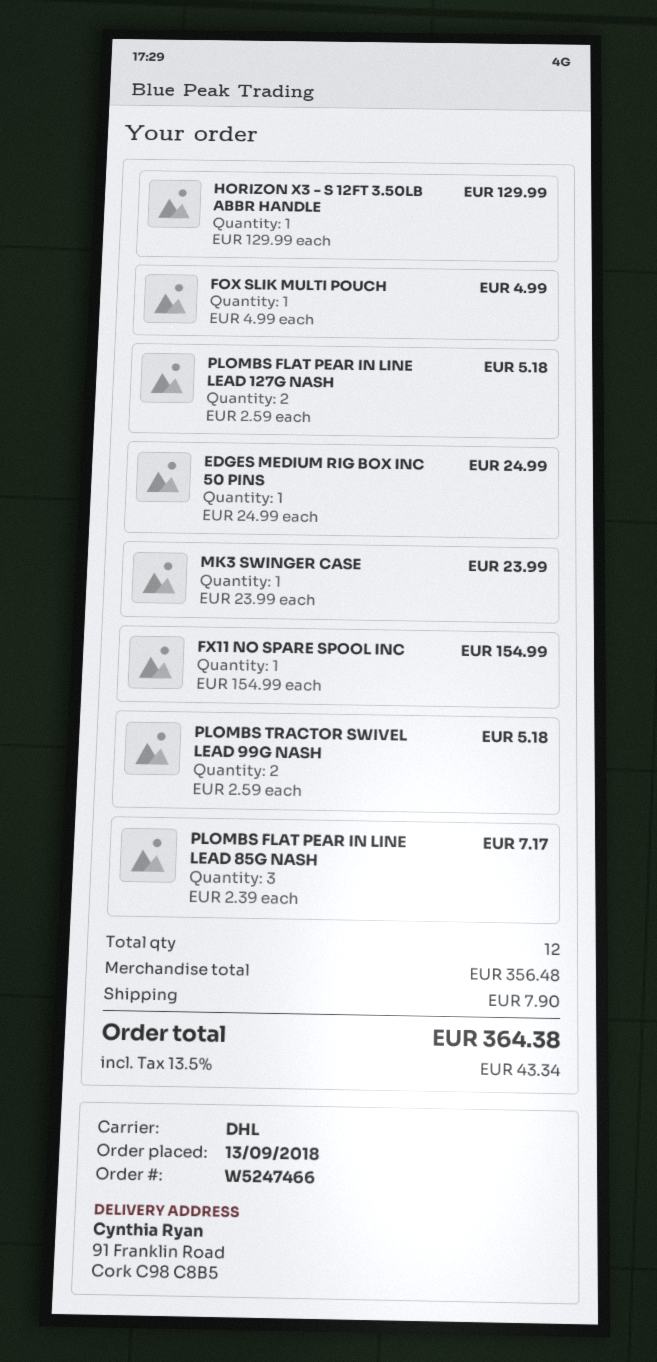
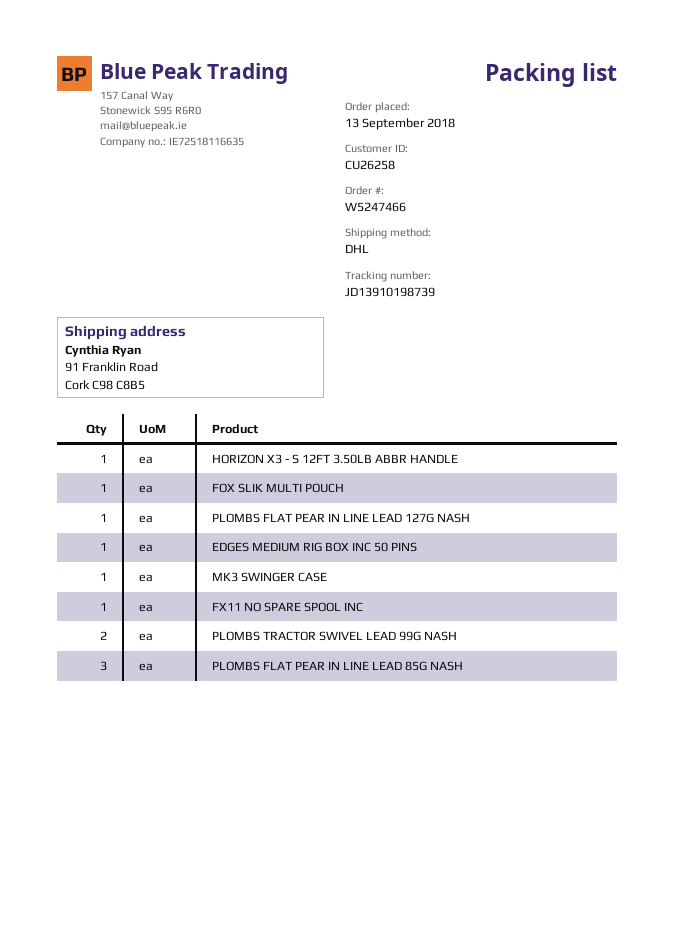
PLOMBS FLAT PEAR IN LINE LEAD 127G NASH: 2 -> 1

